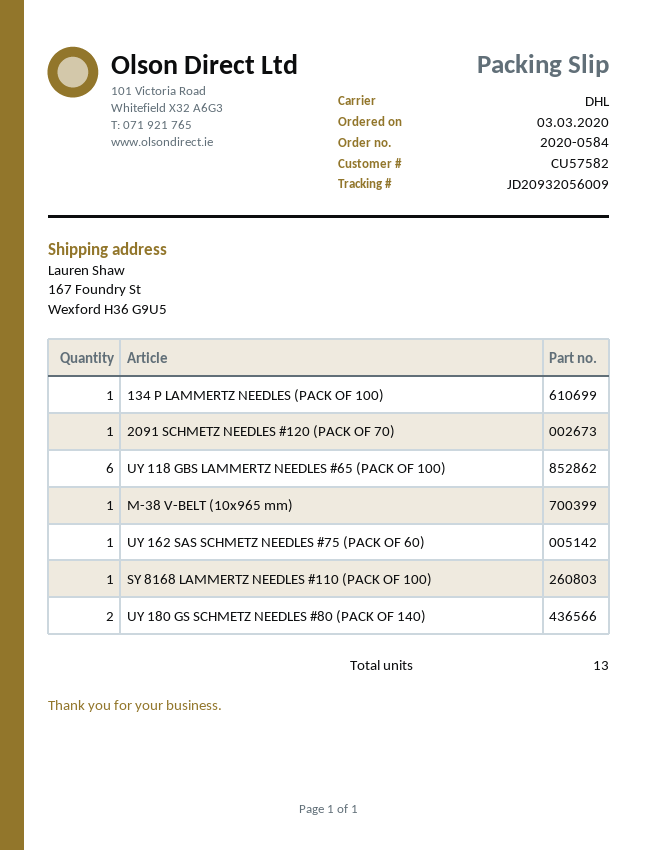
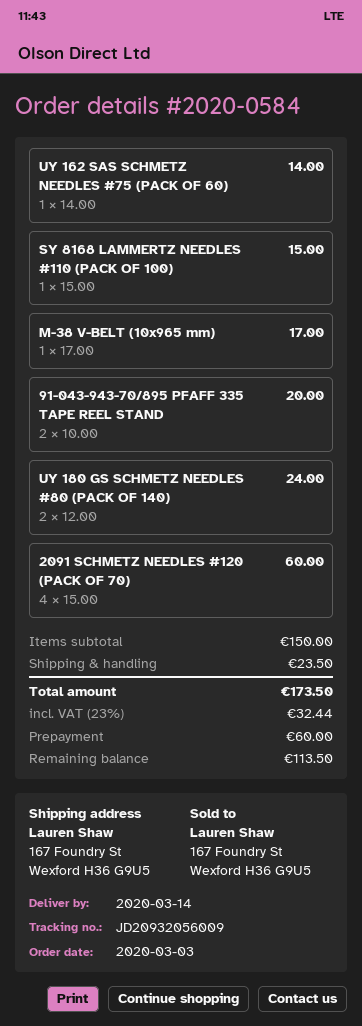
134 P LAMMERTZ NEEDLES (PACK OF 100): 1 -> none
2091 SCHMETZ NEEDLES #120 (PACK OF 70): 1 -> 4
UY 118 GBS LAMMERTZ NEEDLES #65 (PACK OF 100): 6 -> none
91-043-943-70/895 PFAFF 335 TAPE REEL STAND: none -> 2

